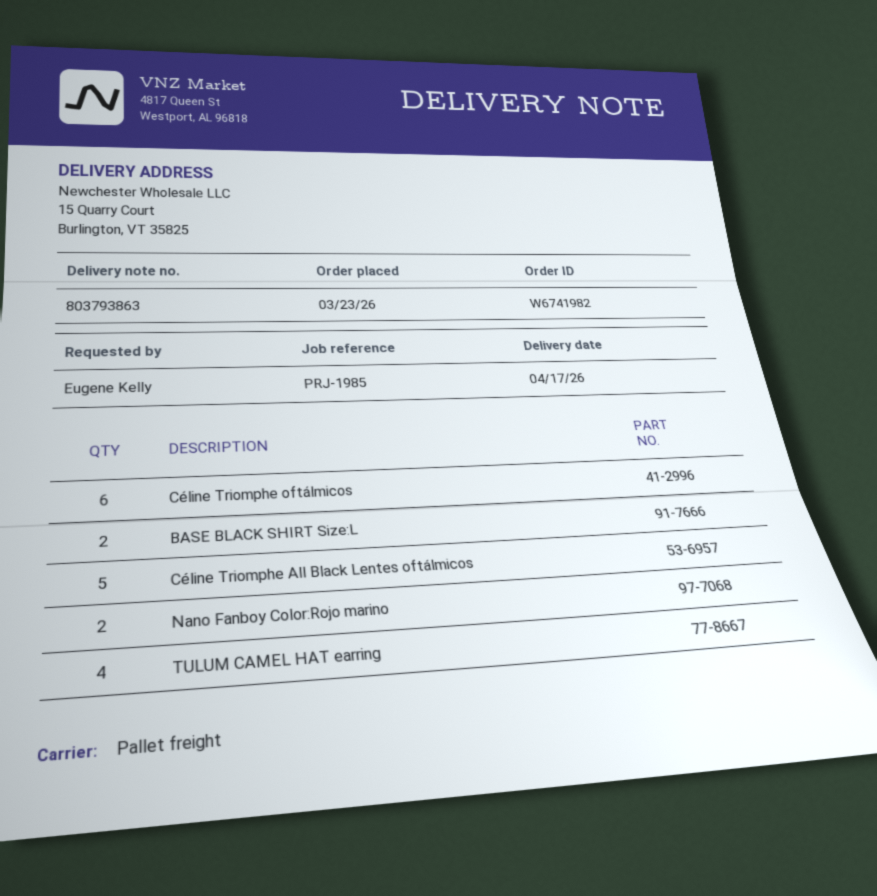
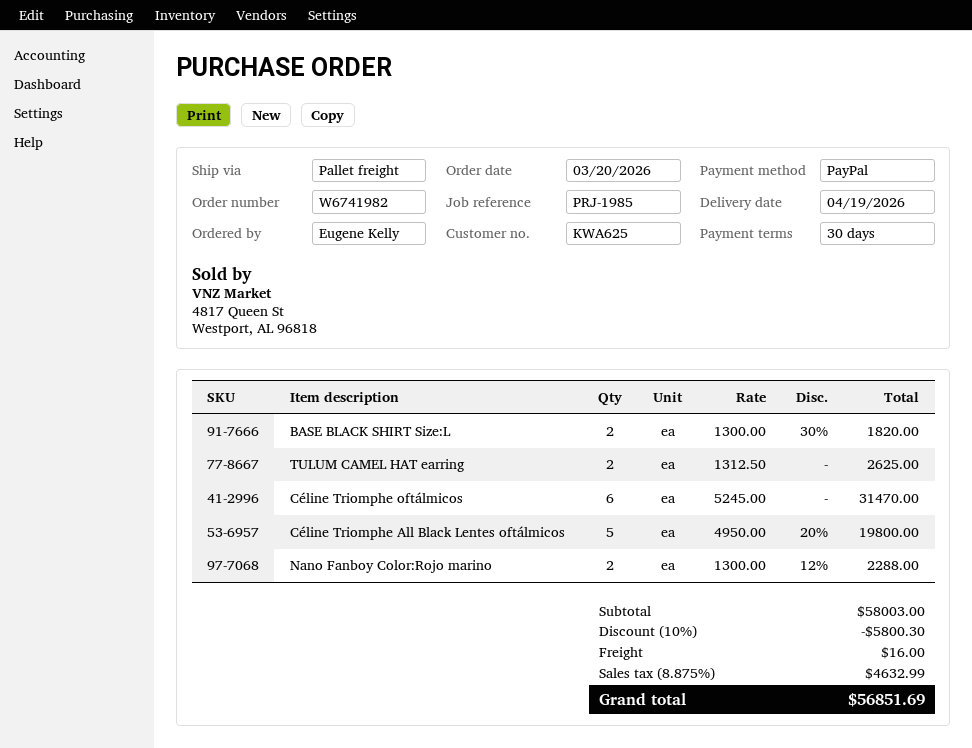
order date: 2026-03-23 -> 2026-03-20
delivery date: 2026-04-17 -> 2026-04-19
TULUM CAMEL HAT earring: 4 -> 2

